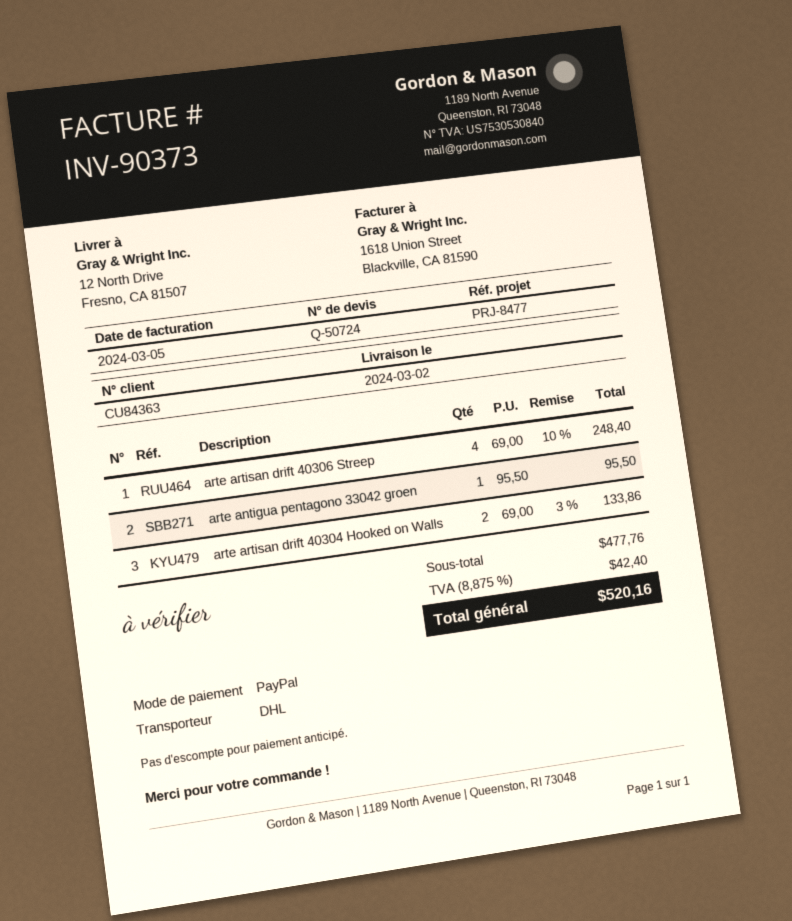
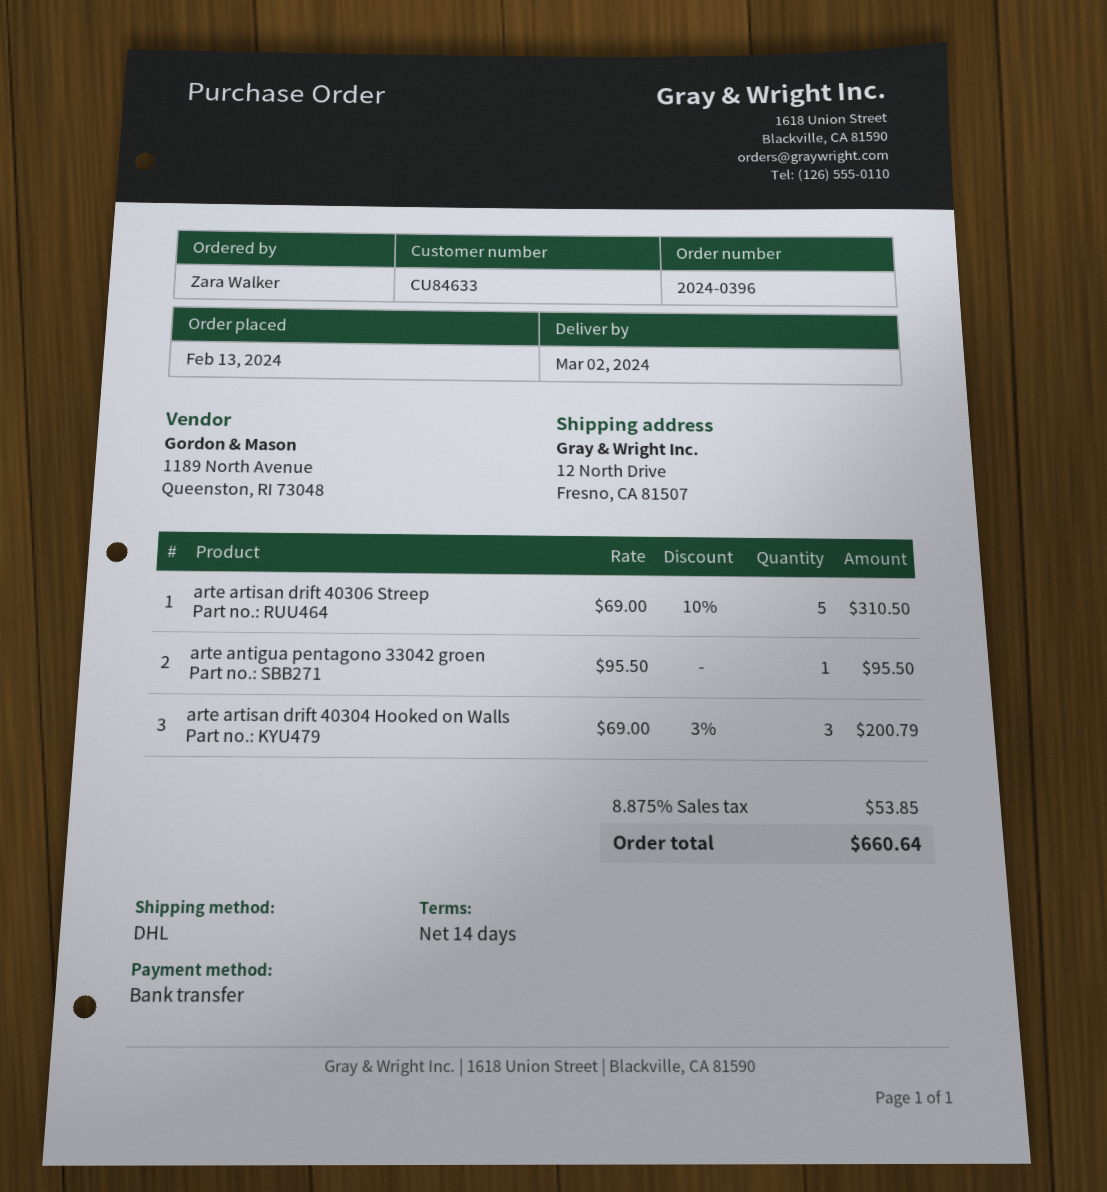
customer number: CU84363 -> CU84633
payment method: PayPal -> bank transfer
arte artisan drift 40306 Streep: 4 x 69.00 - 10% = 248.40 -> 5 x 69.00 - 10% = 310.50
arte artisan drift 40304 Hooked on Walls: 2 x 69.00 - 3% = 133.86 -> 3 x 69.00 - 3% = 200.79
tax: 8.875% = 42.40 -> 8.875% = 53.85
total: 520.16 -> 660.64

